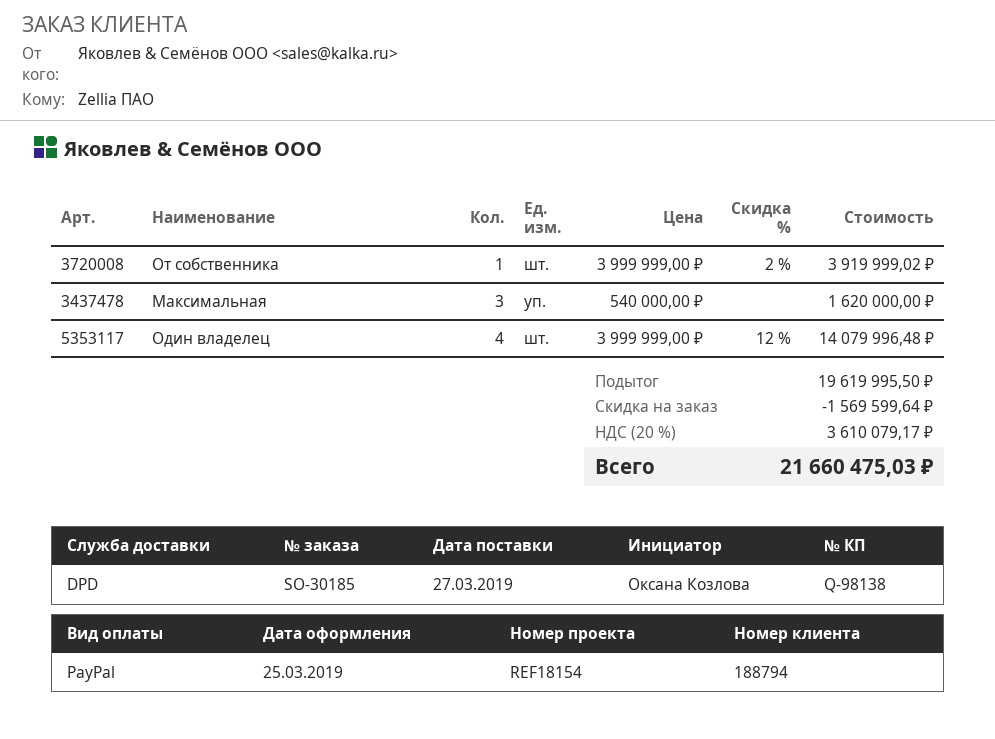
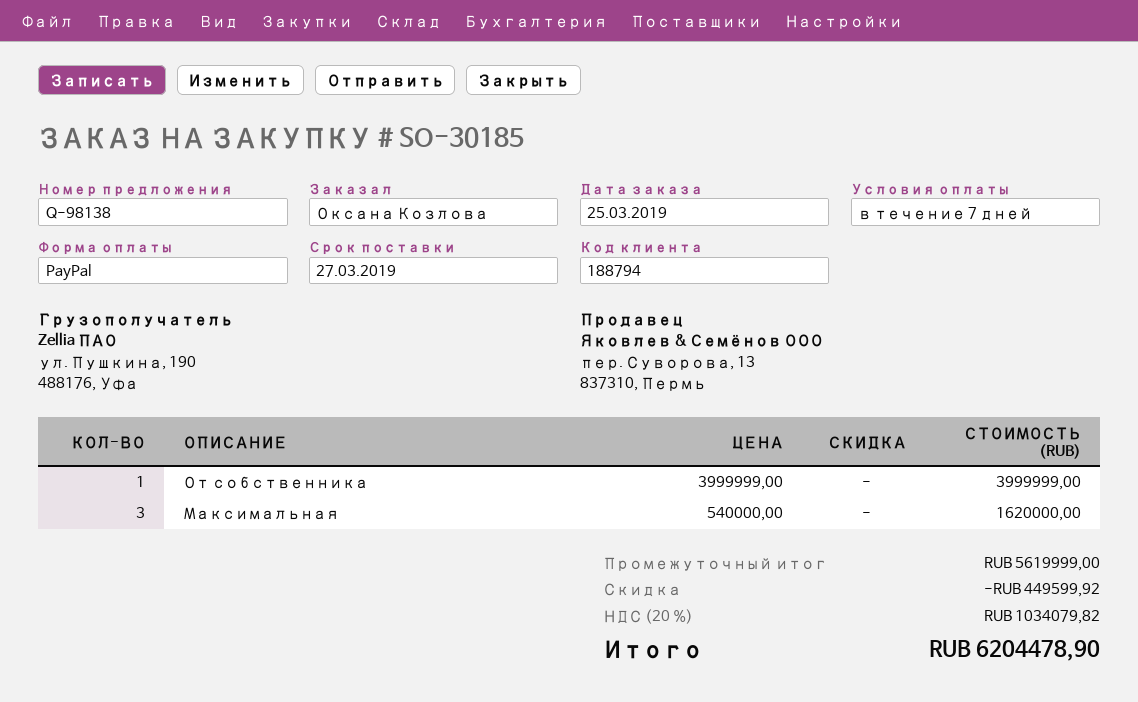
От собственника: 1 x 3999999.00 - 2% = 3919999.02 -> 1 x 3999999.00 = 3999999.00
Один владелец: 4 x 3999999.00 - 12% = 14079996.48 -> none
subtotal: 19619995.50 -> 5619999.00
discount: 1569599.64 -> 449599.92
tax: 20% = 3610079.17 -> 20% = 1034079.82
total: 21660475.03 -> 6204478.90

